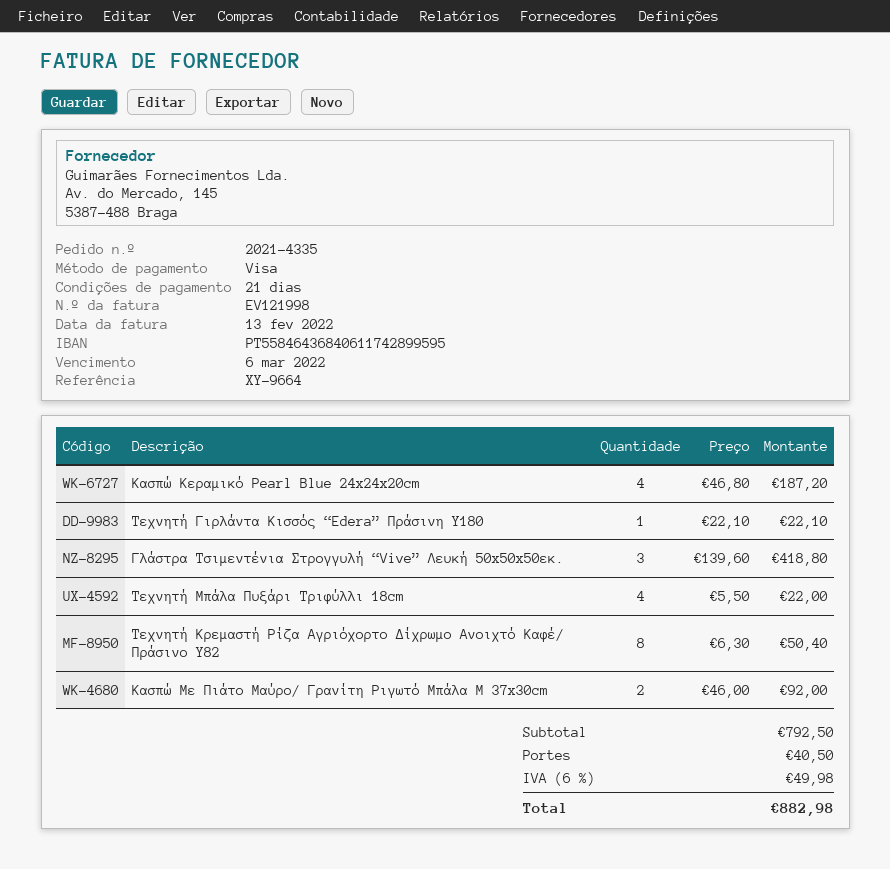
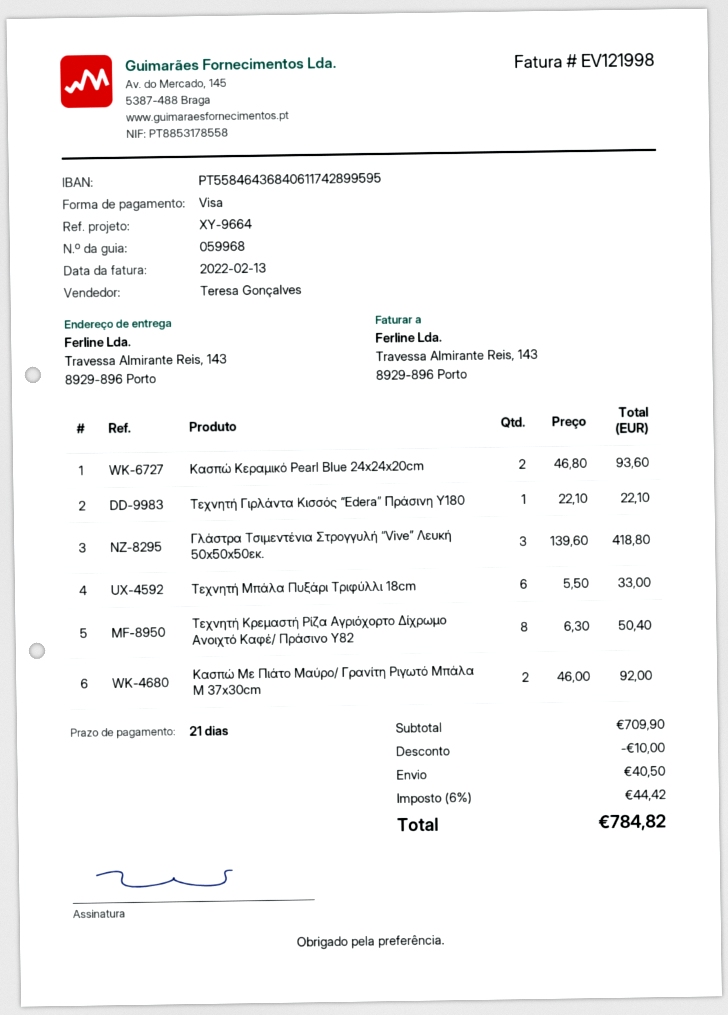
Κασπώ Κεραμικό Pearl Blue 24x24x20cm: 4 x 46.80 = 187.20 -> 2 x 46.80 = 93.60
Τεχνητή Μπάλα Πυξάρι Τριφύλλι 18cm: 4 x 5.50 = 22.00 -> 6 x 5.50 = 33.00
subtotal: 792.50 -> 709.90
discount: none -> 10.00
tax: 6% = 49.98 -> 6% = 44.42
total: 882.98 -> 784.82

